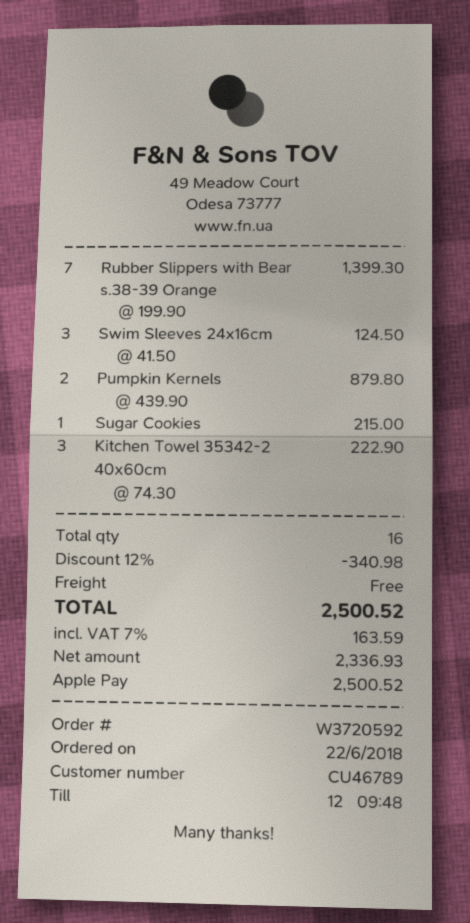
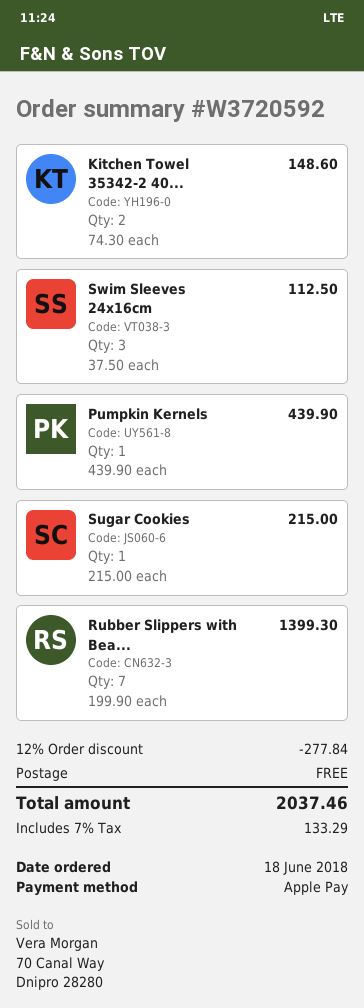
order date: 2018-06-22 -> 2018-06-18
Swim Sleeves 24х16cm: 3 x 41.50 = 124.50 -> 3 x 37.50 = 112.50
Pumpkin Kernels: 2 x 439.90 = 879.80 -> 1 x 439.90 = 439.90
Kitchen Towel 35342-2 40x60cm: 3 x 74.30 = 222.90 -> 2 x 74.30 = 148.60
discount: 12% = 340.98 -> 12% = 277.84
tax: 7% = 163.59 -> 7% = 133.29
total: 2500.52 -> 2037.46

